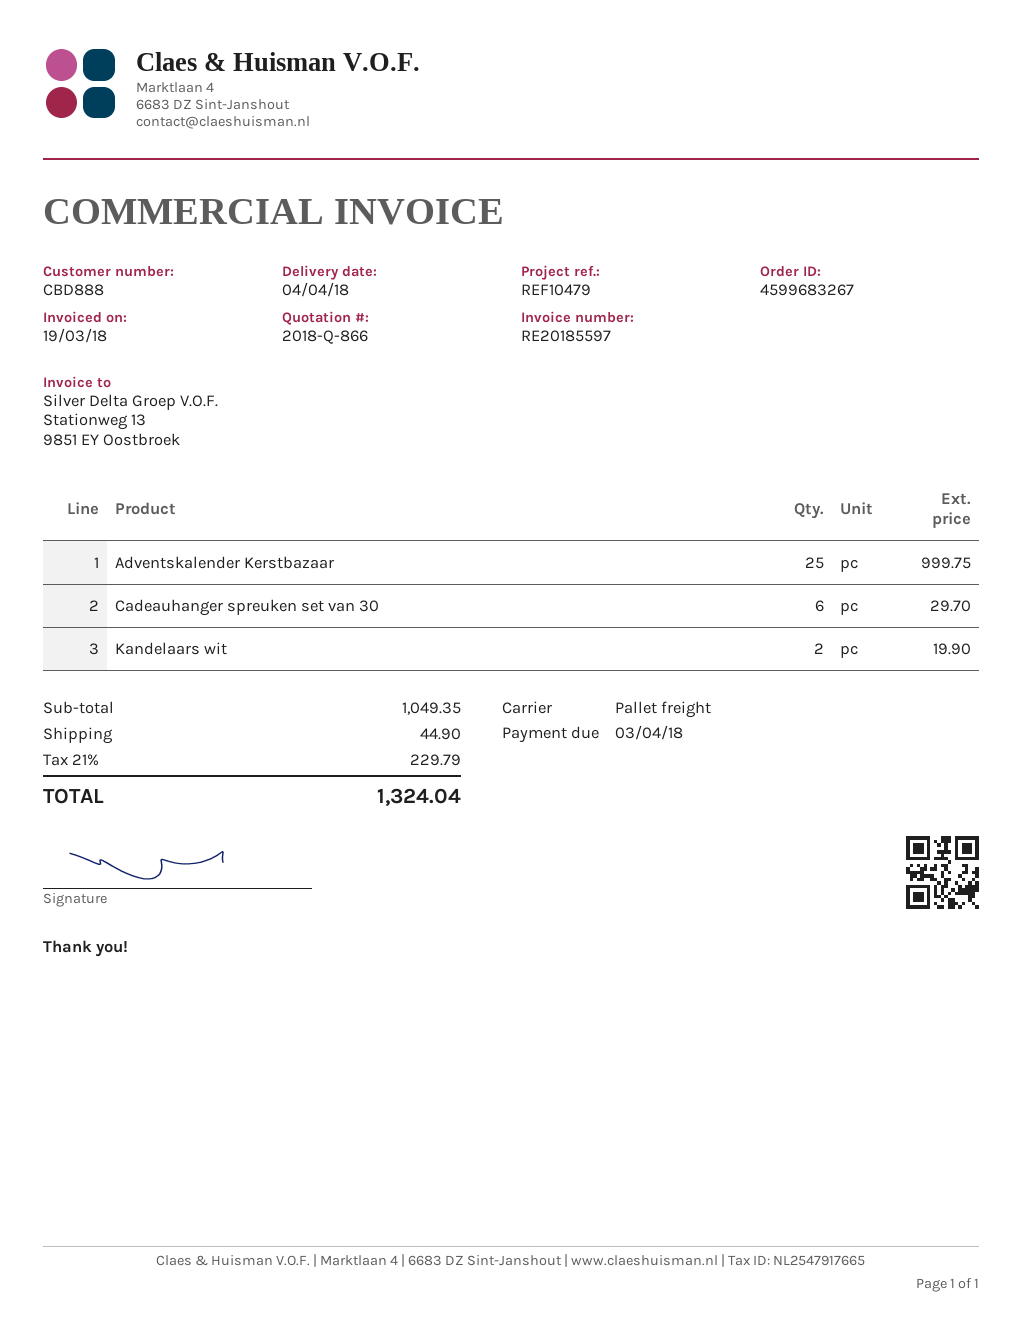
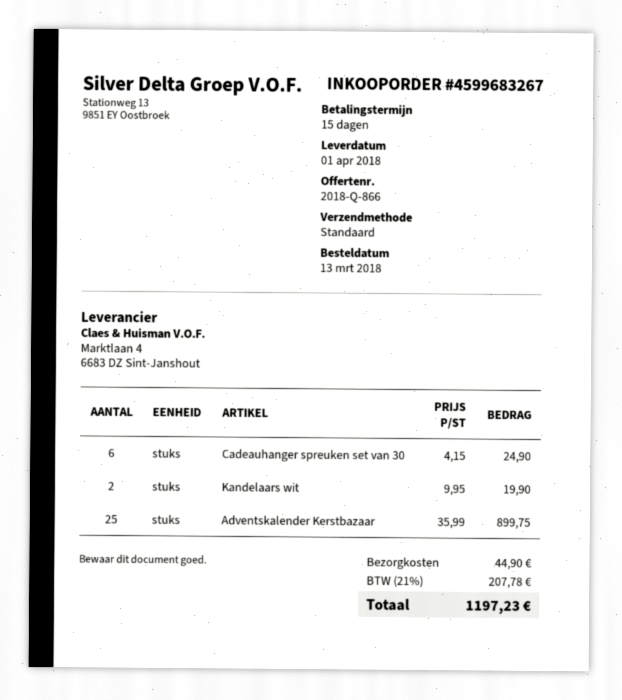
delivery date: 2018-04-04 -> 2018-04-01
shipping method: pallet freight -> standard
Adventskalender Kerstbazaar: 25 for 999.75 -> 25 for 899.75
Cadeauhanger spreuken set van 30: 6 for 29.70 -> 6 for 24.90
tax: 21% = 229.79 -> 21% = 207.78
total: 1324.04 -> 1197.23

